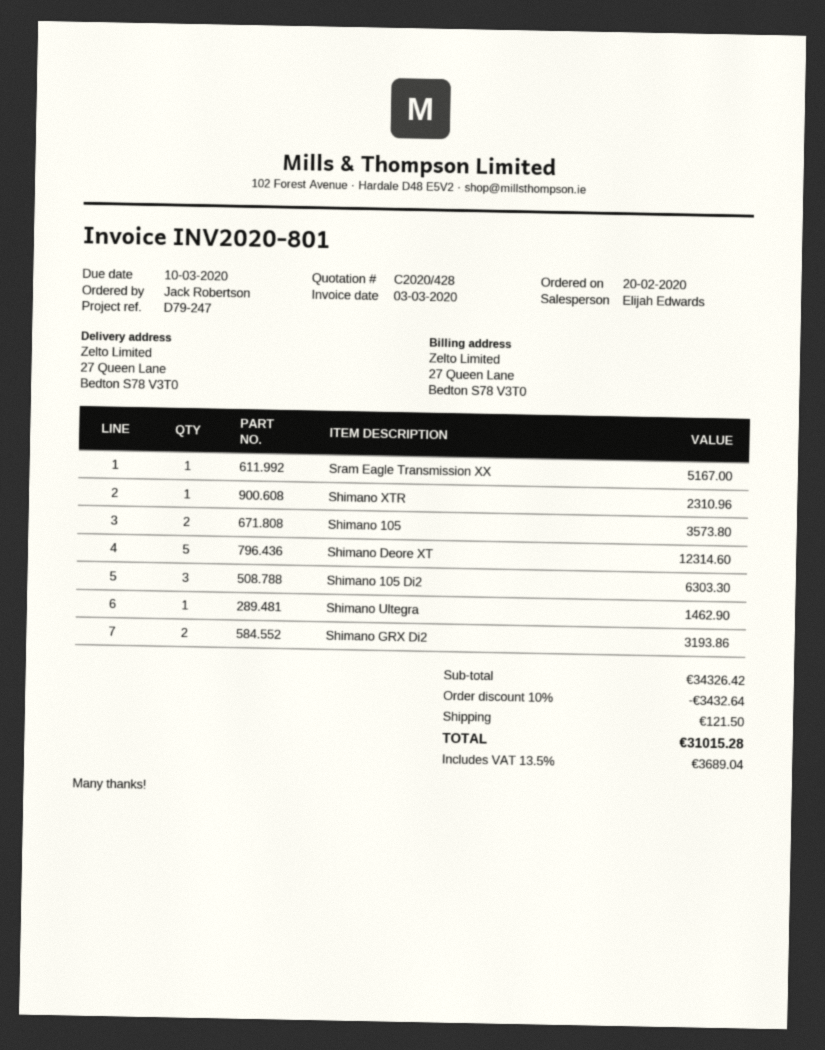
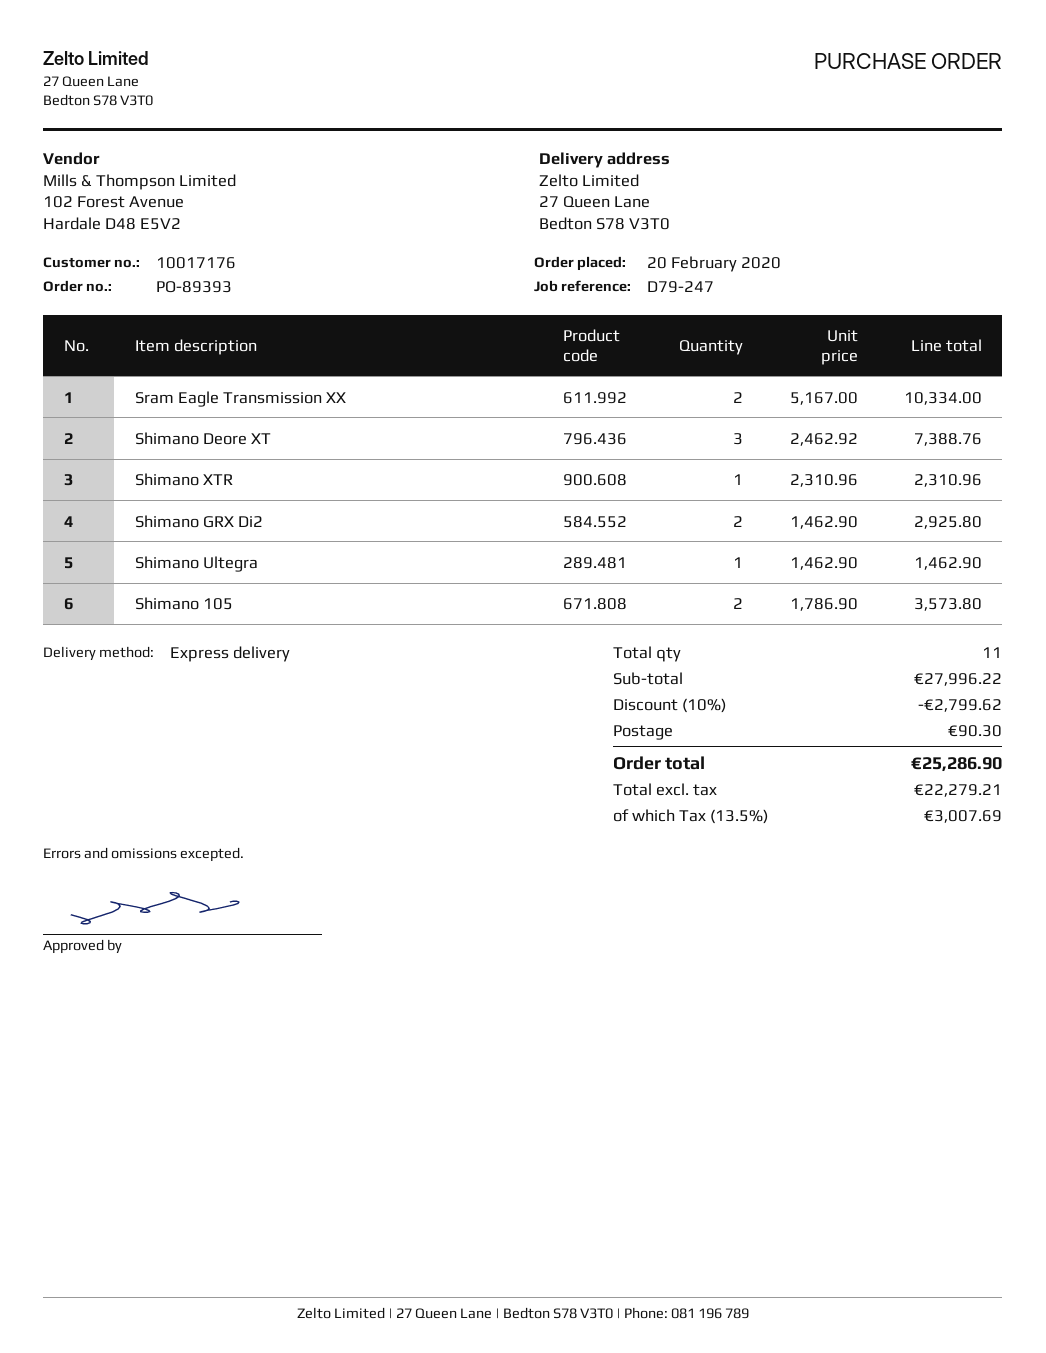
Sram Eagle Transmission XX: 1 for 5167.00 -> 2 for 10334.00
Shimano Deore XT: 5 for 12314.60 -> 3 for 7388.76
Shimano 105 Di2: 3 for 6303.30 -> none
Shimano GRX Di2: 2 for 3193.86 -> 2 for 2925.80
subtotal: 34326.42 -> 27996.22
discount: 10% = 3432.64 -> 10% = 2799.62
shipping: 121.50 -> 90.30
tax: 13.5% = 3689.04 -> 13.5% = 3007.69
total: 31015.28 -> 25286.90

